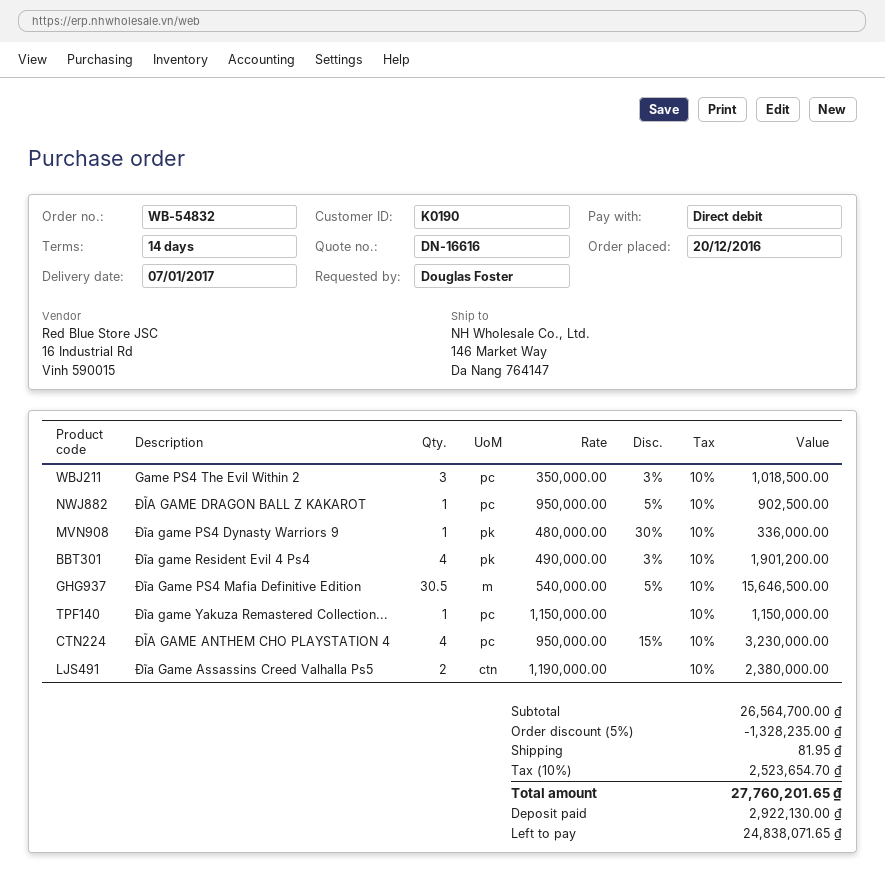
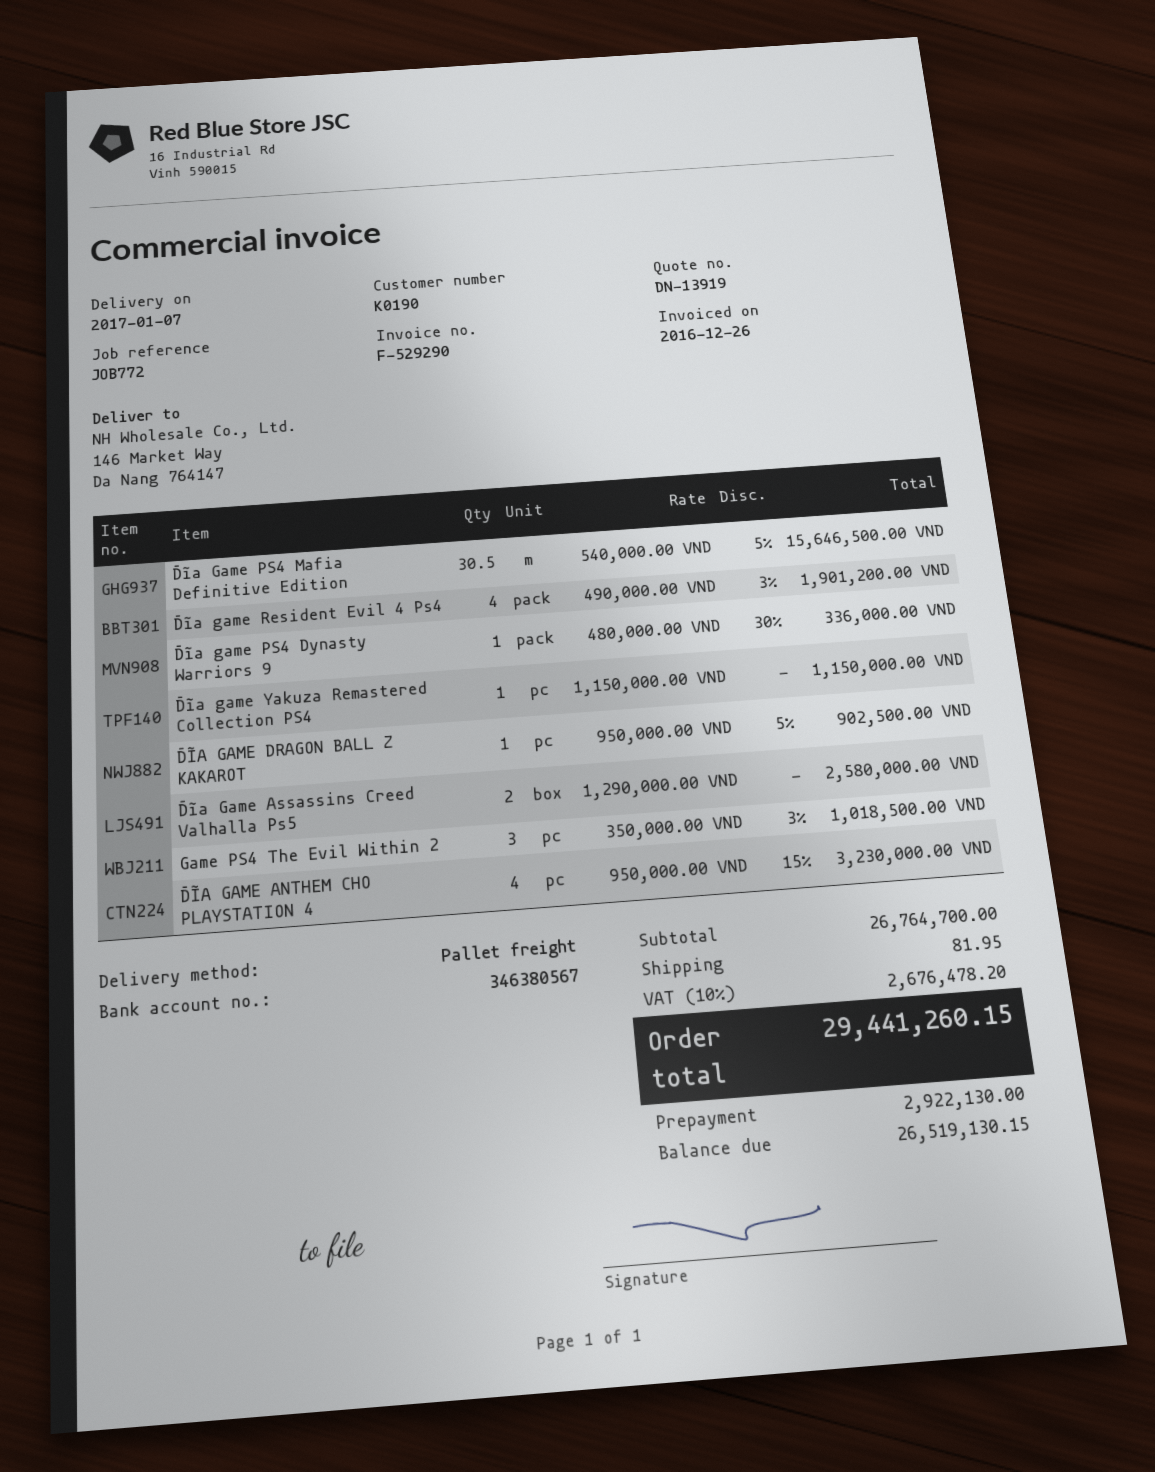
quote number: DN-16616 -> DN-13919
Đĩa Game Assassins Creed Valhalla Ps5: 2 x 1190000.00 = 2380000.00 -> 2 x 1290000.00 = 2580000.00
subtotal: 26564700.00 -> 26764700.00
discount: 5% = 1328235.00 -> none
tax: 10% = 2523654.70 -> 10% = 2676478.20
total: 27760201.65 -> 29441260.15
balance: 24838071.65 -> 26519130.15

